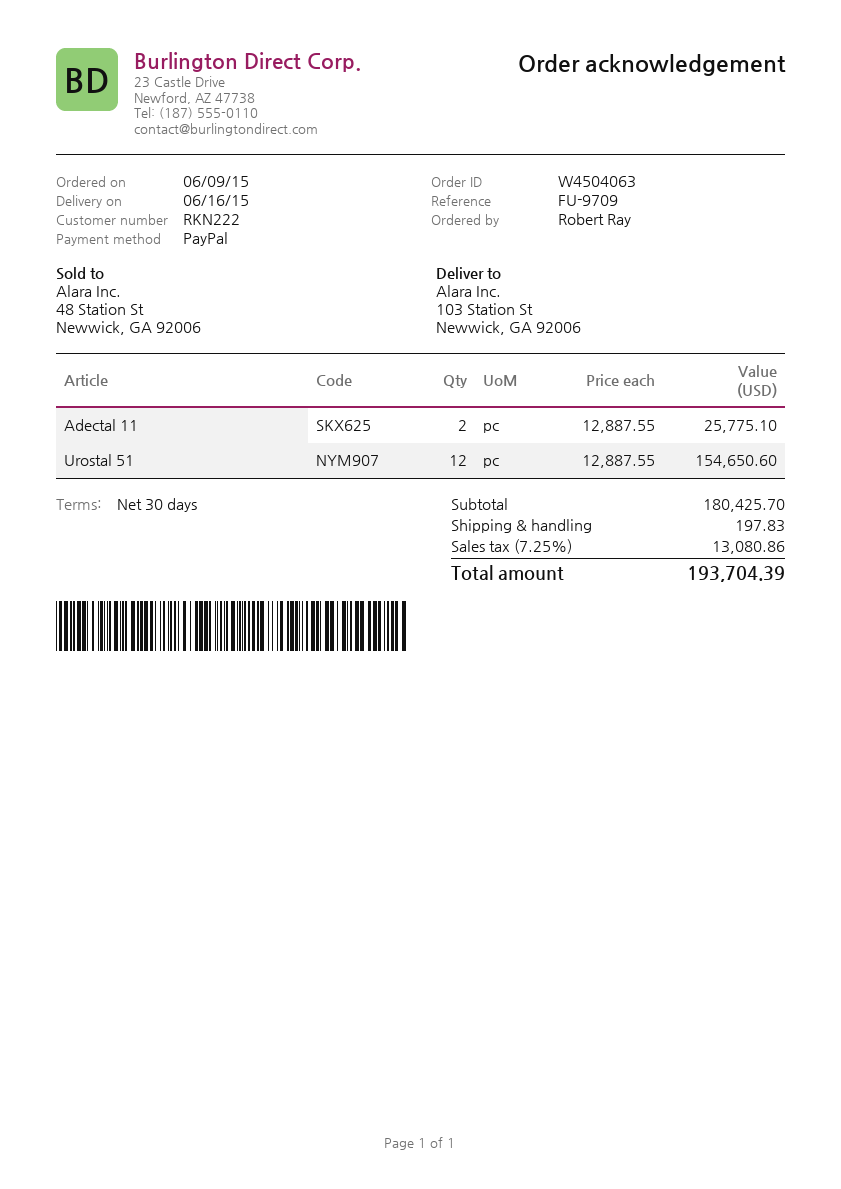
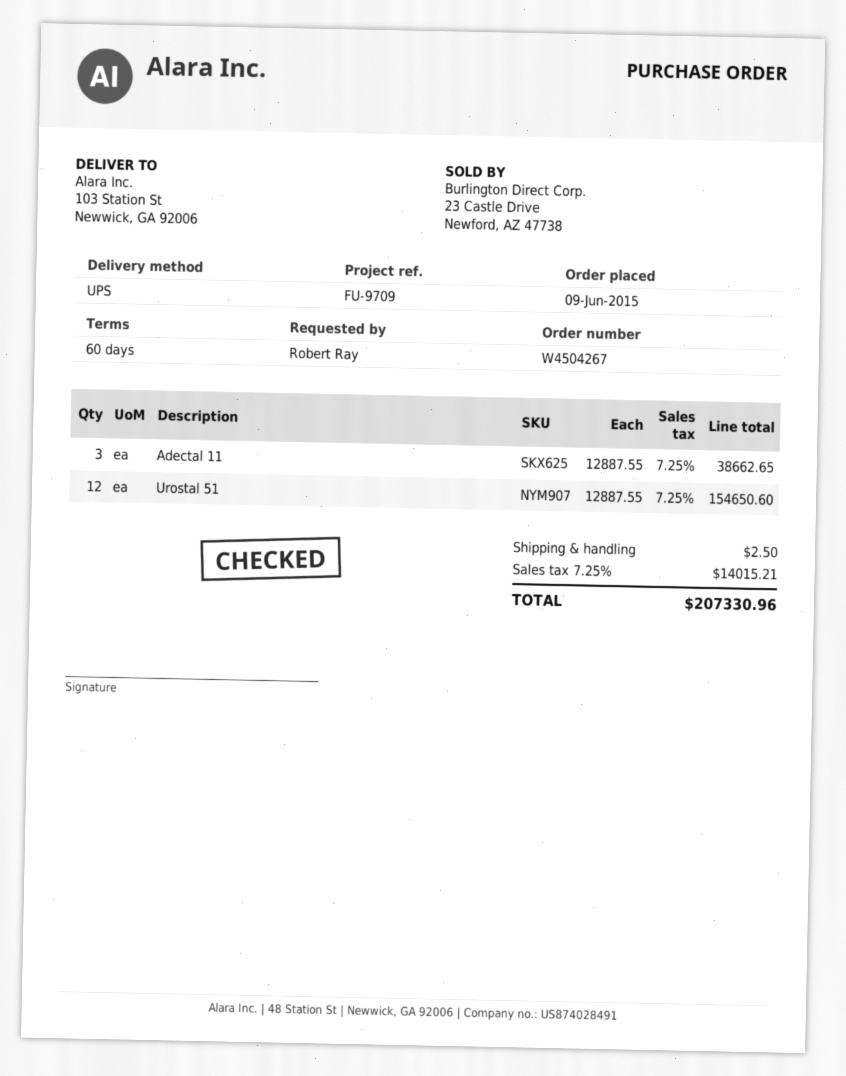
order number: W4504063 -> W4504267
payment terms: 30 days -> 60 days
Adectal 11: 2 x 12887.55 = 25775.10 -> 3 x 12887.55 = 38662.65
shipping: 197.83 -> 2.50
tax: 7.25% = 13080.86 -> 7.25% = 14015.21
total: 193704.39 -> 207330.96

